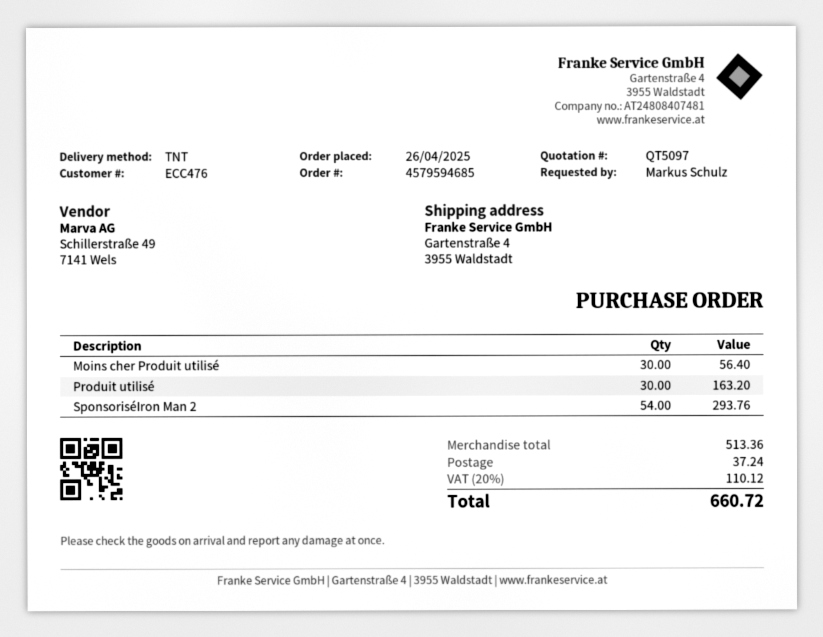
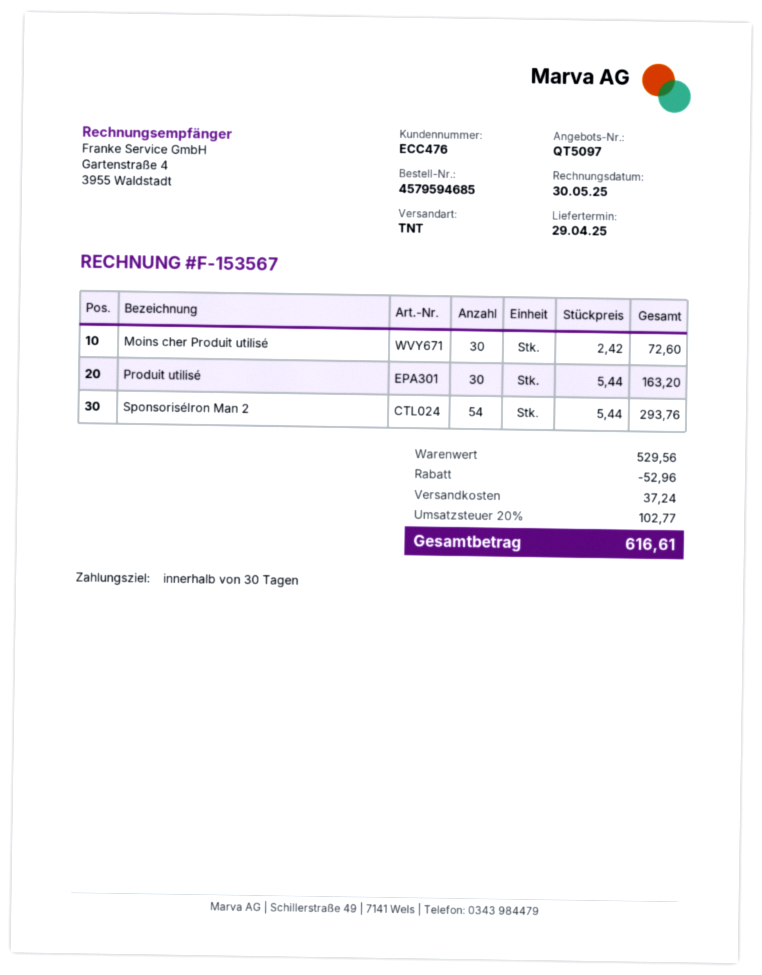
Moins cher Produit utilisé: 30 for 56.40 -> 30 for 72.60
subtotal: 513.36 -> 529.56
discount: none -> 52.96
tax: 20% = 110.12 -> 20% = 102.77
total: 660.72 -> 616.61

